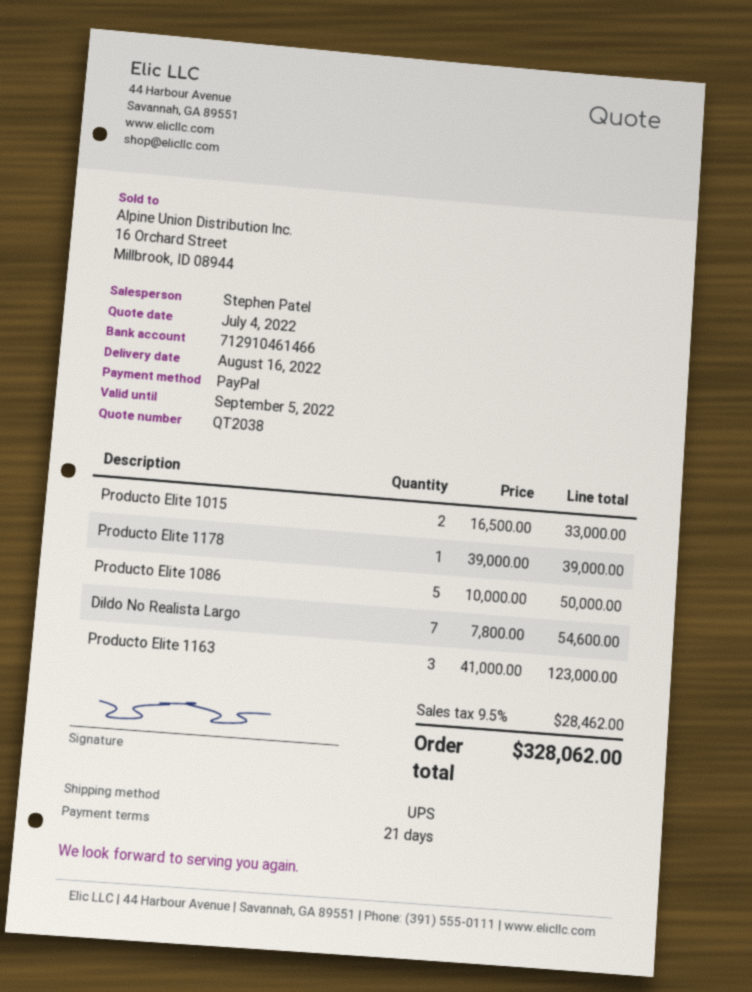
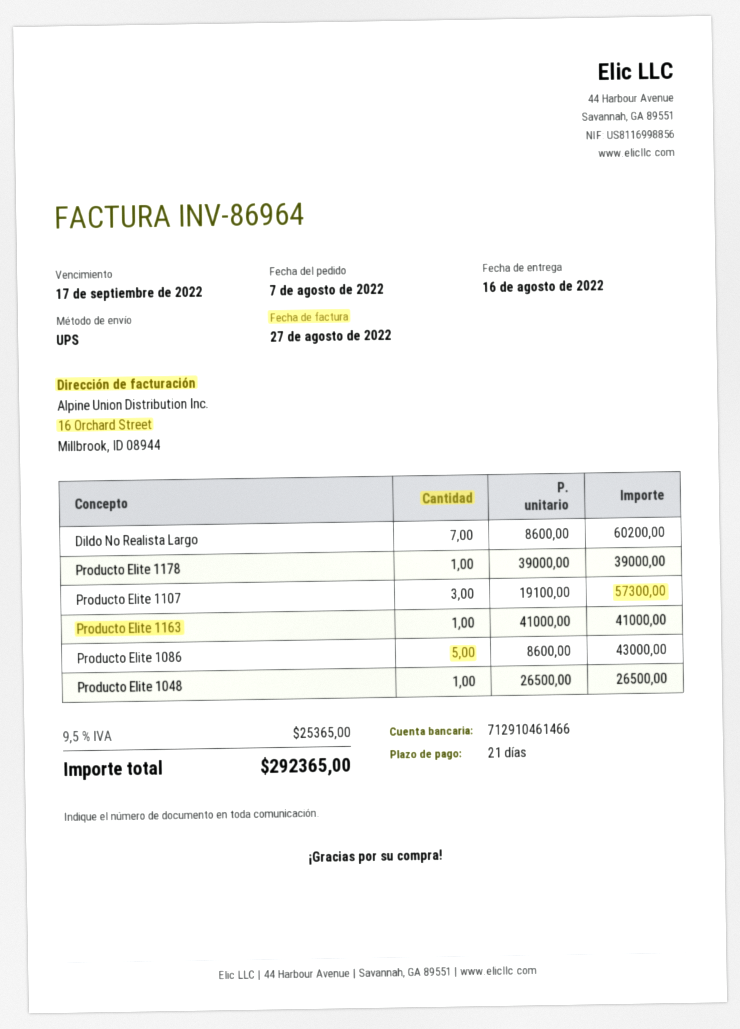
Producto Elite 1015: 2 x 16500.00 = 33000.00 -> none
Producto Elite 1086: 5 x 10000.00 = 50000.00 -> 5 x 8600.00 = 43000.00
Dildo No Realista Largo: 7 x 7800.00 = 54600.00 -> 7 x 8600.00 = 60200.00
Producto Elite 1163: 3 x 41000.00 = 123000.00 -> 1 x 41000.00 = 41000.00
Producto Elite 1107: none -> 3 x 19100.00 = 57300.00
Producto Elite 1048: none -> 1 x 26500.00 = 26500.00
tax: 9.5% = 28462.00 -> 9.5% = 25365.00
total: 328062.00 -> 292365.00

